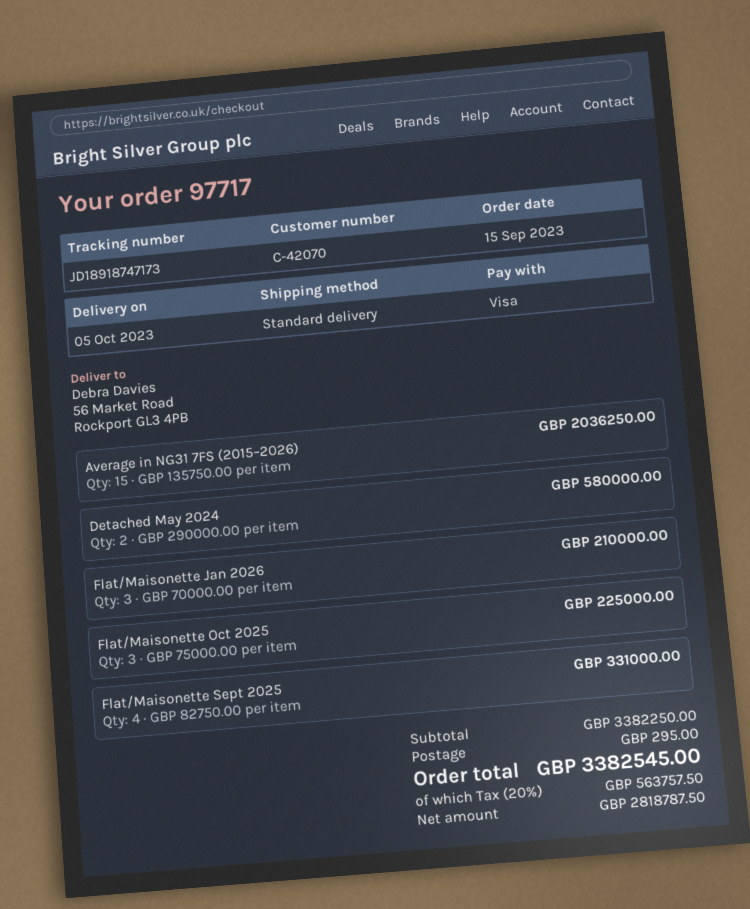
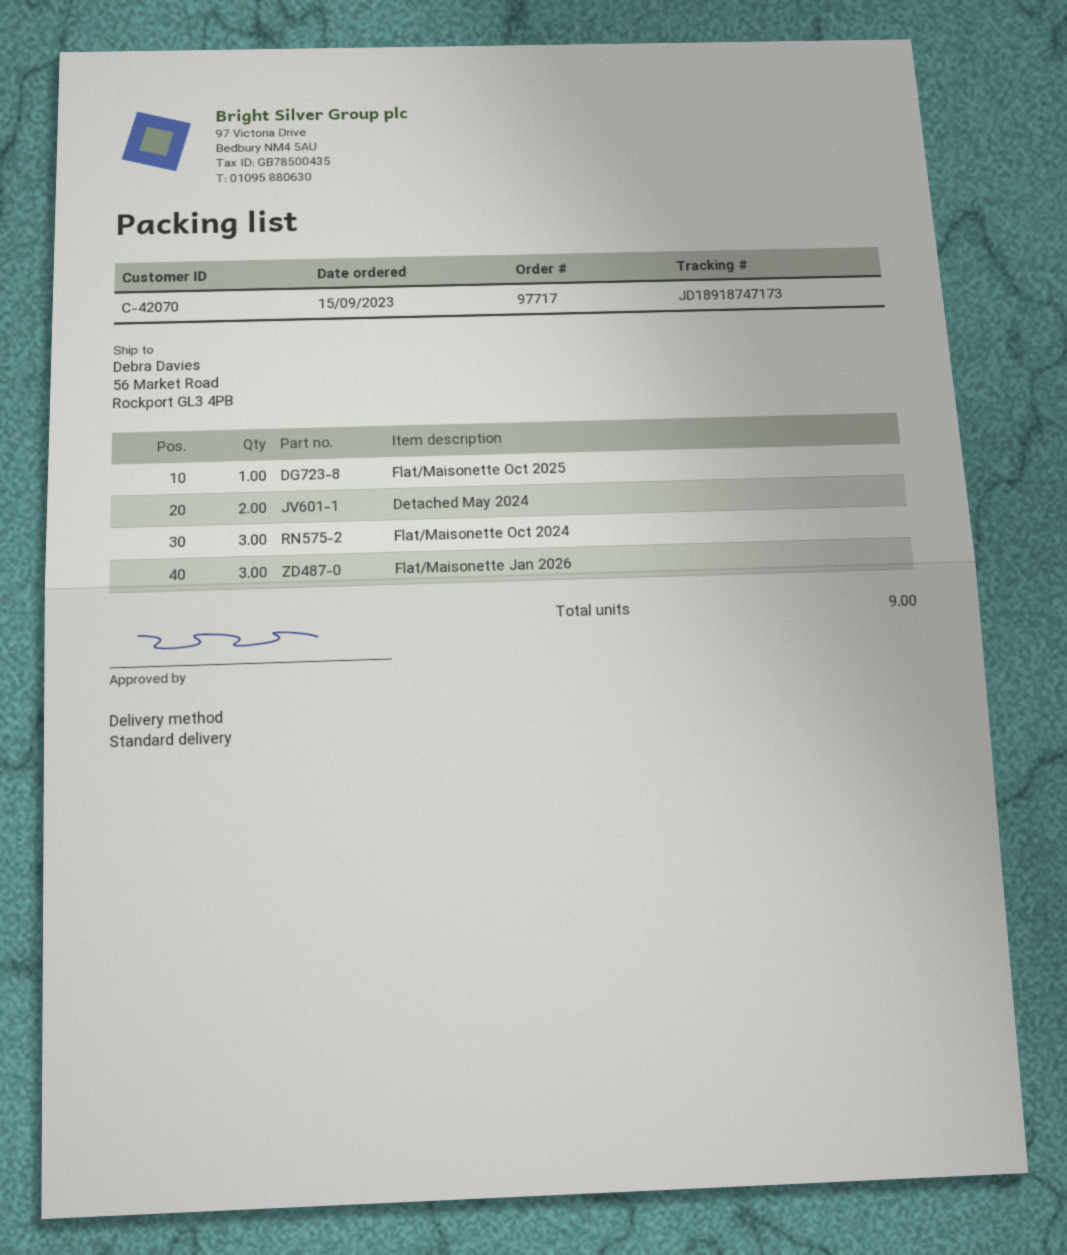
Average in NG31 7FS (2015–2026): 15 -> none
Flat/Maisonette Oct 2025: 3 -> 1
Flat/Maisonette Sept 2025: 4 -> none
Flat/Maisonette Oct 2024: none -> 3

